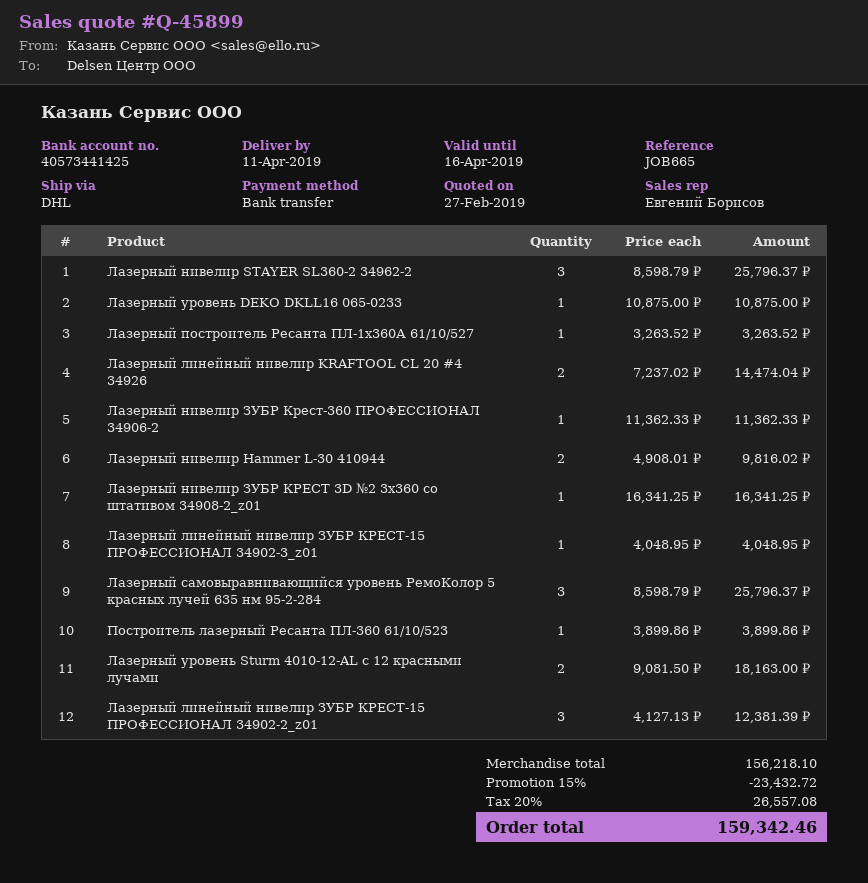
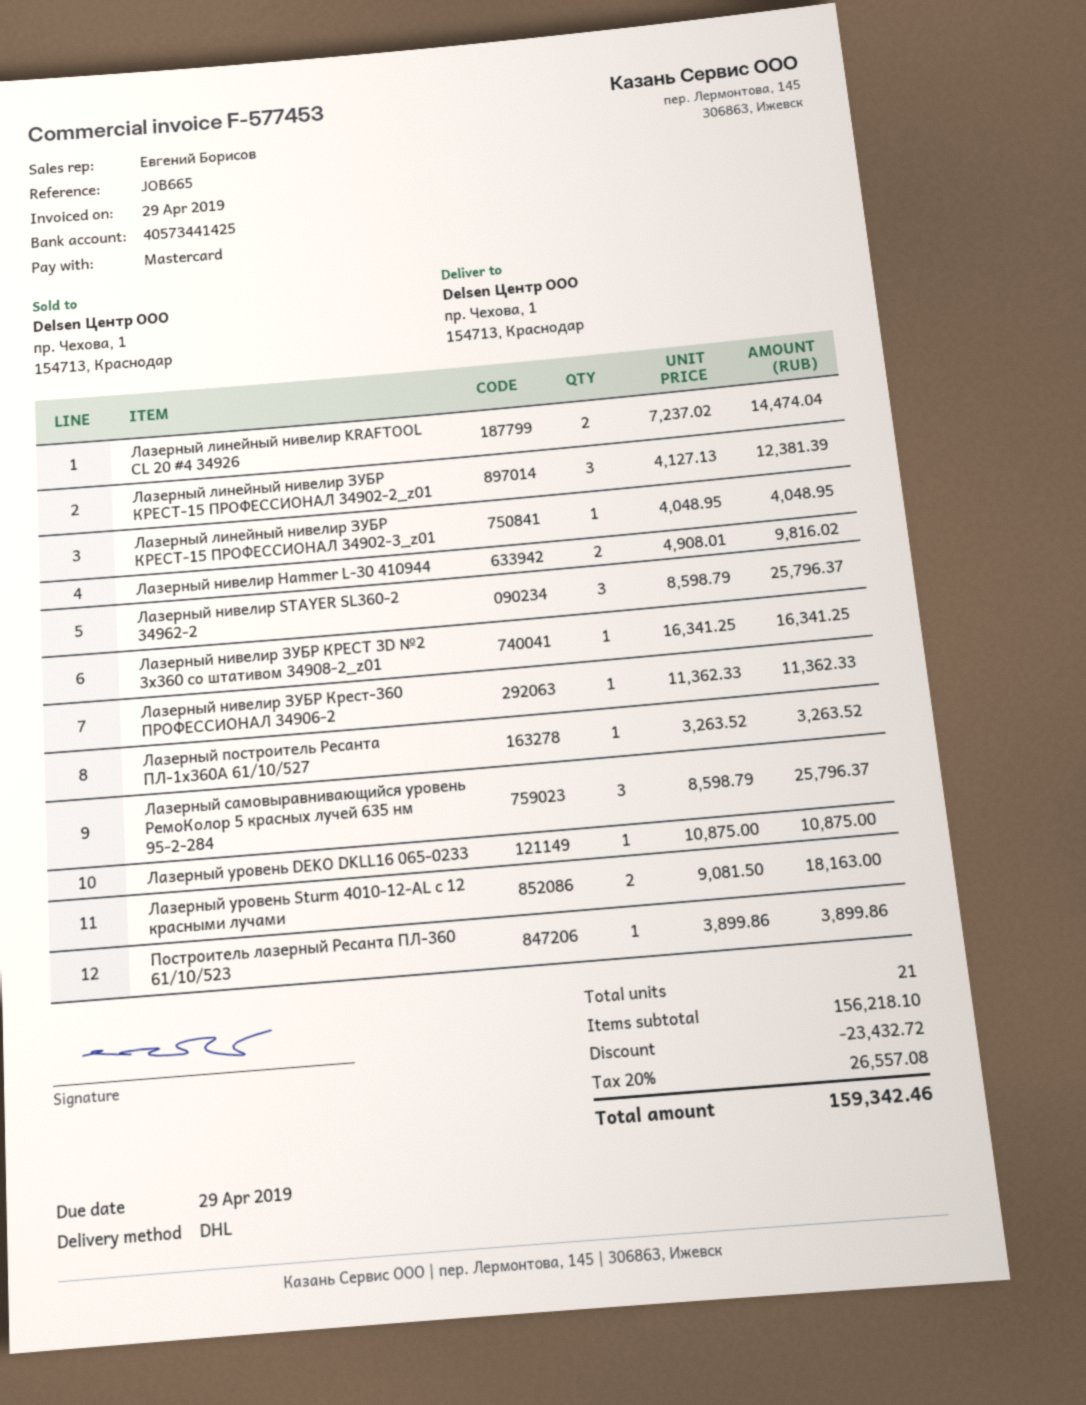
payment method: bank transfer -> Mastercard

